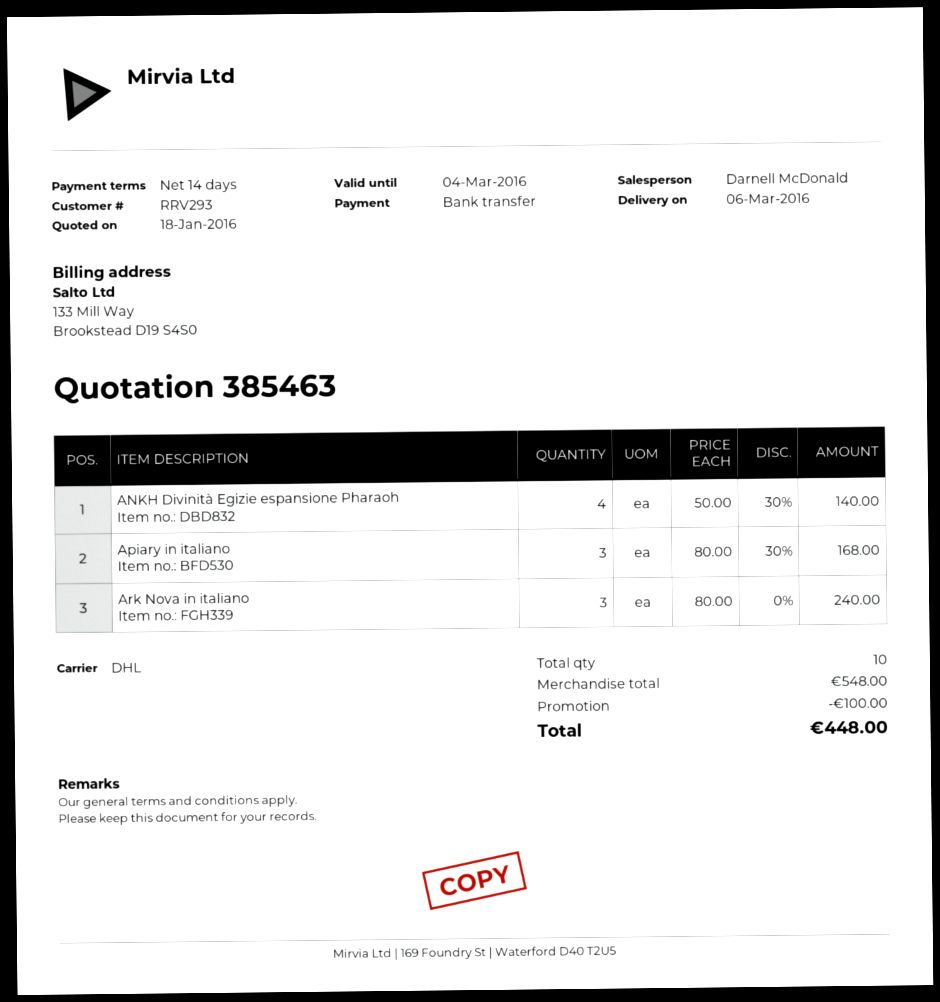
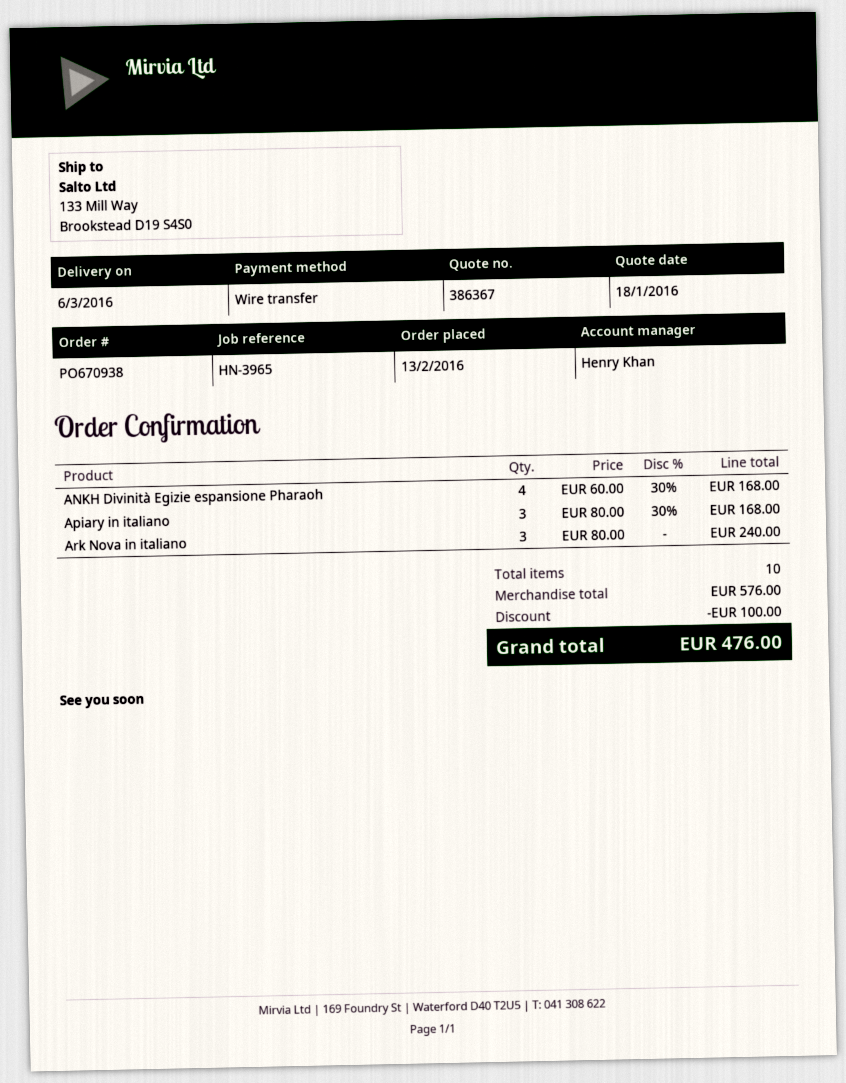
quote number: 385463 -> 386367
sales rep: Darnell McDonald -> Henry Khan
ANKH Divinità Egizie espansione Pharaoh: 4 x 50.00 - 30% = 140.00 -> 4 x 60.00 - 30% = 168.00
subtotal: 548.00 -> 576.00
total: 448.00 -> 476.00

